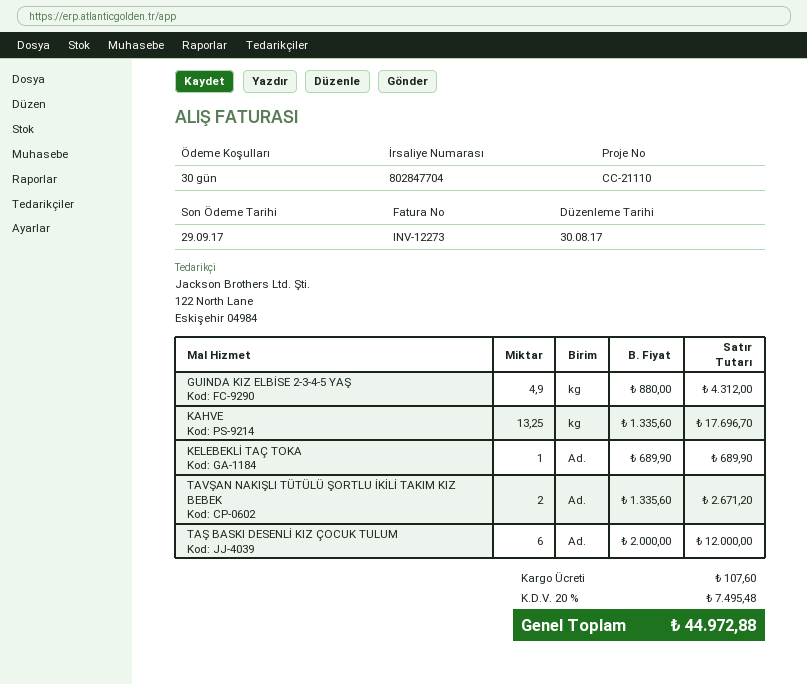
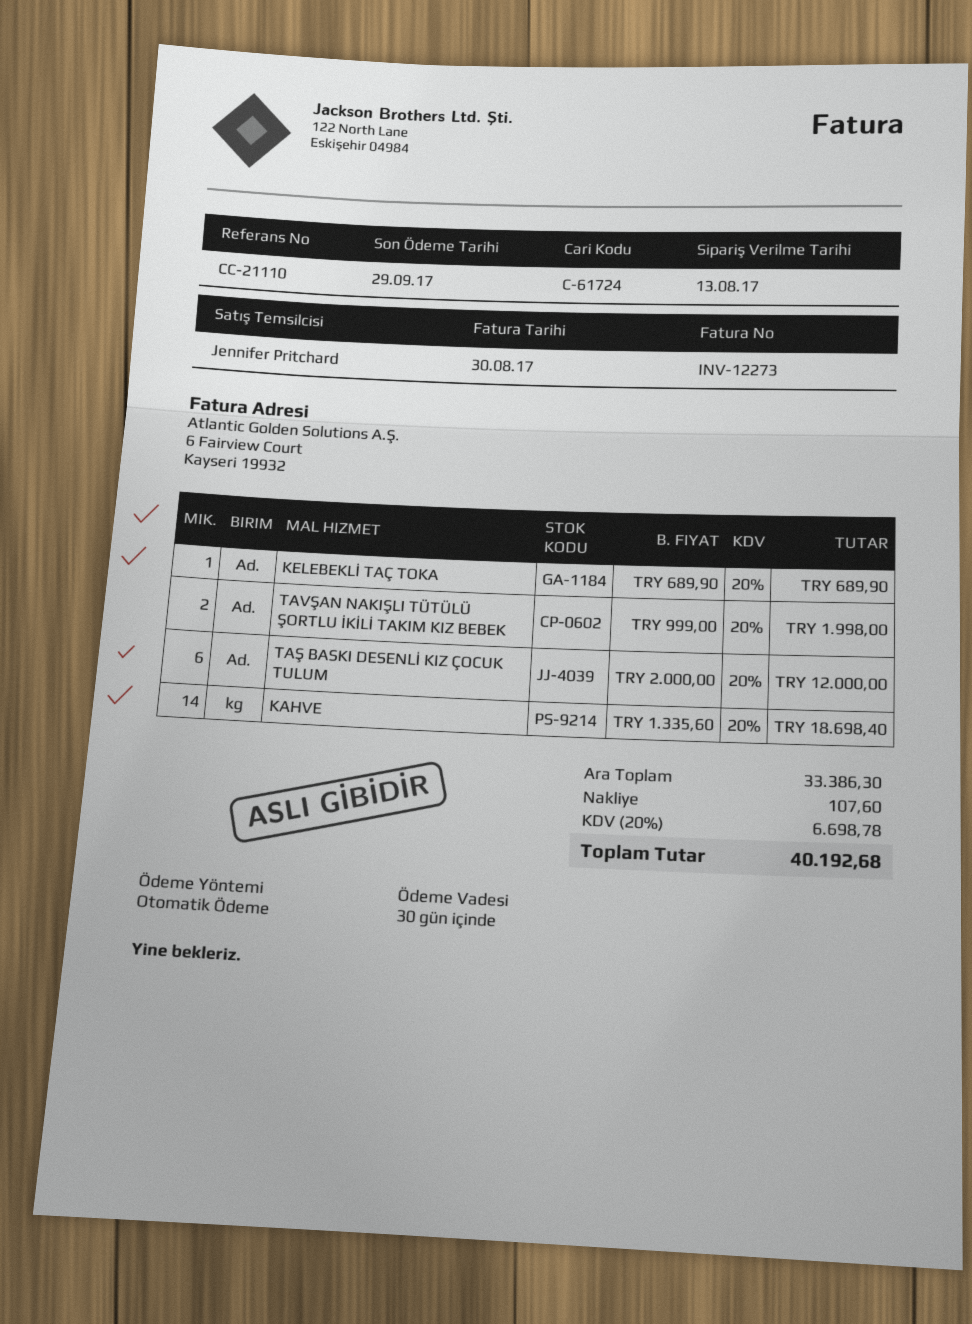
GUINDA KIZ ELBİSE 2-3-4-5 YAŞ: 4.9 x 880.00 = 4312.00 -> none
KAHVE: 13.25 x 1335.60 = 17696.70 -> 14 x 1335.60 = 18698.40
TAVŞAN NAKIŞLI TÜTÜLÜ ŞORTLU İKİLİ TAKIM KIZ BEBEK: 2 x 1335.60 = 2671.20 -> 2 x 999.00 = 1998.00
tax: 20% = 7495.48 -> 20% = 6698.78
total: 44972.88 -> 40192.68

